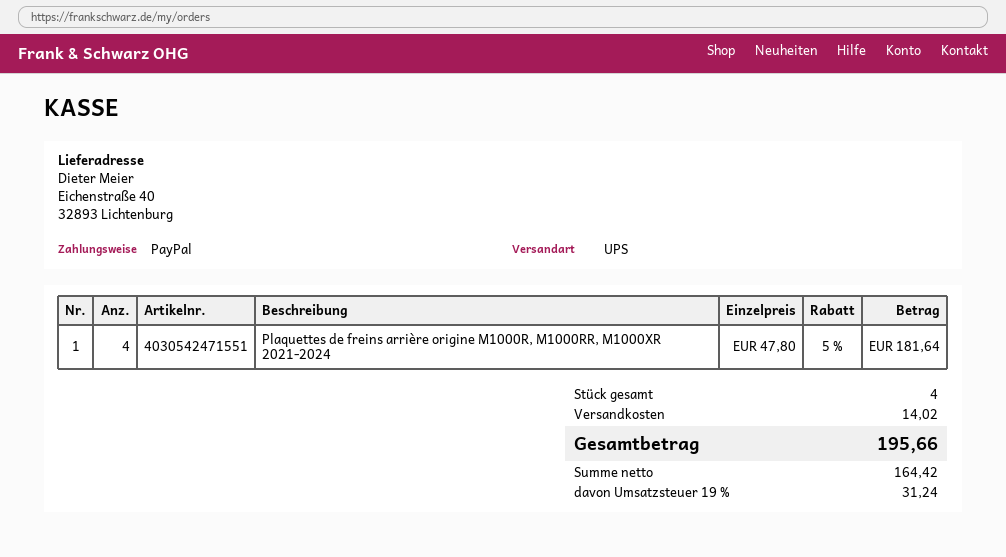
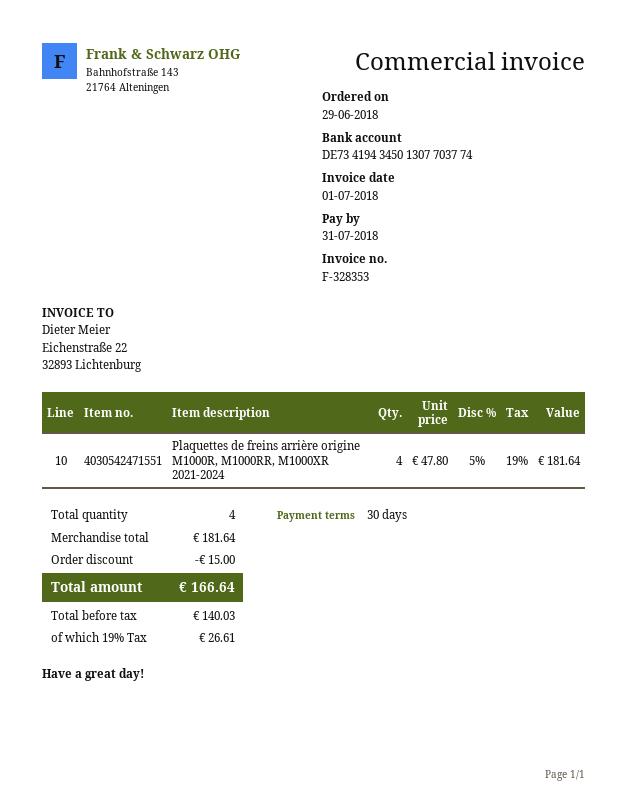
discount: none -> 15.00
shipping: 14.02 -> none
net: 164.42 -> 140.03
tax: 19% = 31.24 -> 19% = 26.61
total: 195.66 -> 166.64

